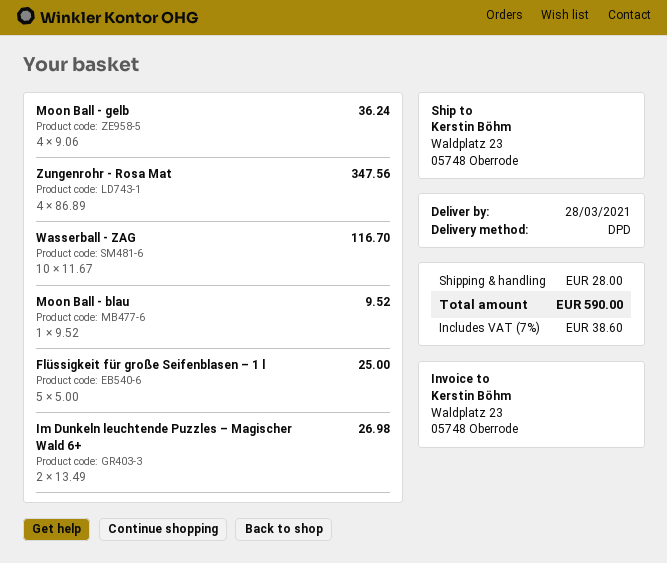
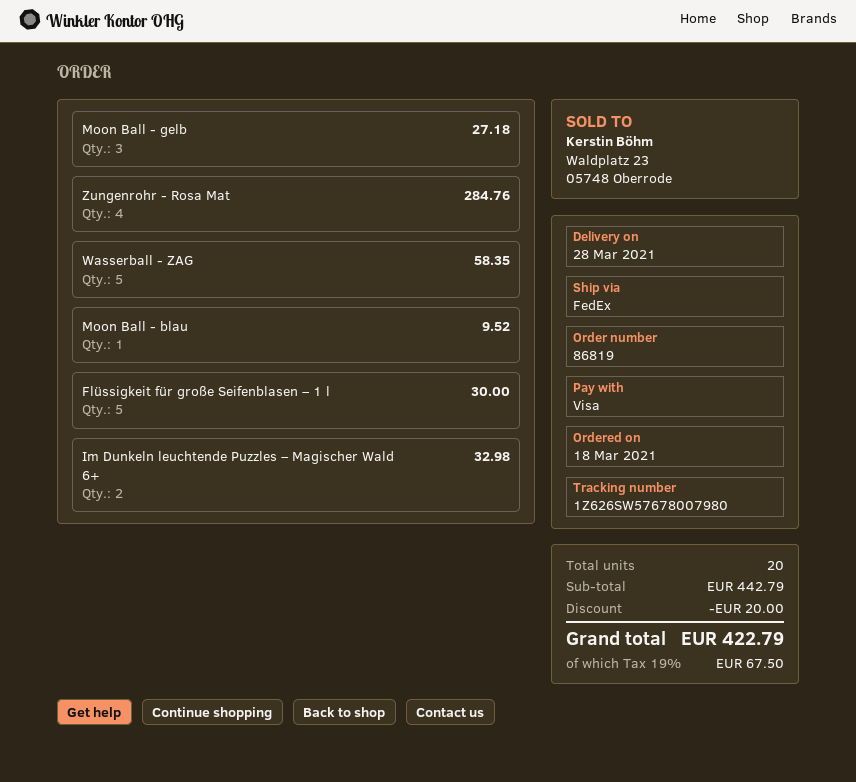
shipping method: DPD -> FedEx
Moon Ball - gelb: 4 for 36.24 -> 3 for 27.18
Zungenrohr - Rosa Mat: 4 for 347.56 -> 4 for 284.76
Wasserball - ZAG: 10 for 116.70 -> 5 for 58.35
Flüssigkeit für große Seifenblasen – 1 l: 5 for 25.00 -> 5 for 30.00
Im Dunkeln leuchtende Puzzles – Magischer Wald 6+: 2 for 26.98 -> 2 for 32.98
discount: none -> 20.00
shipping: 28.00 -> none
tax: 7% = 38.60 -> 19% = 67.50
total: 590.00 -> 422.79

